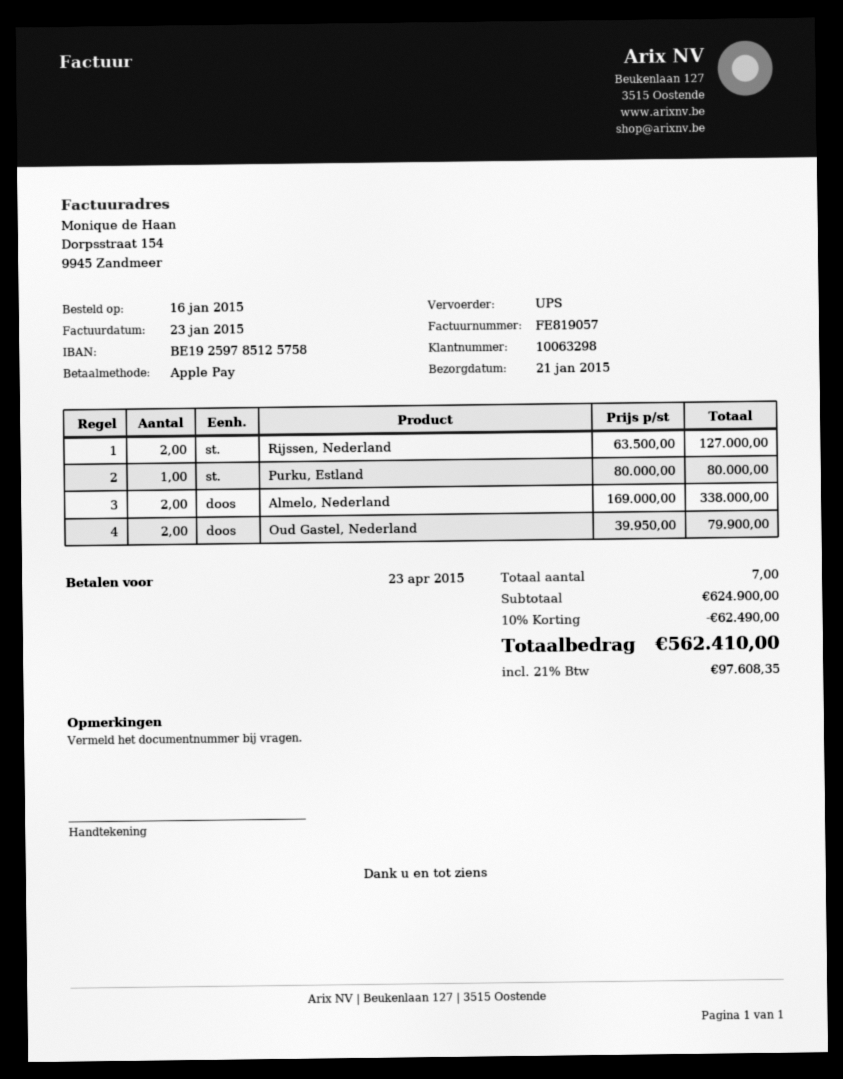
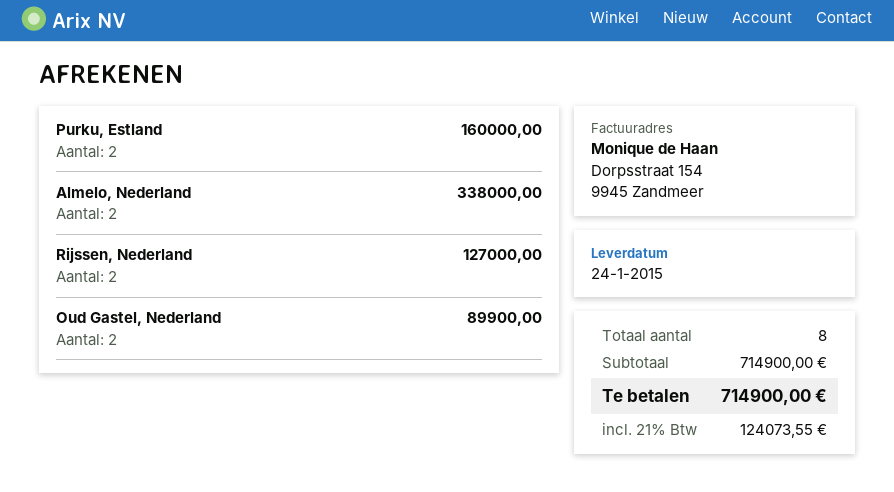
delivery date: 2015-01-21 -> 2015-01-24
Purku, Estland: 1 for 80000.00 -> 2 for 160000.00
Oud Gastel, Nederland: 2 for 79900.00 -> 2 for 89900.00
total quantity: 7 -> 8
subtotal: 624900.00 -> 714900.00
discount: 10% = 62490.00 -> none
tax: 21% = 97608.35 -> 21% = 124073.55
total: 562410.00 -> 714900.00

